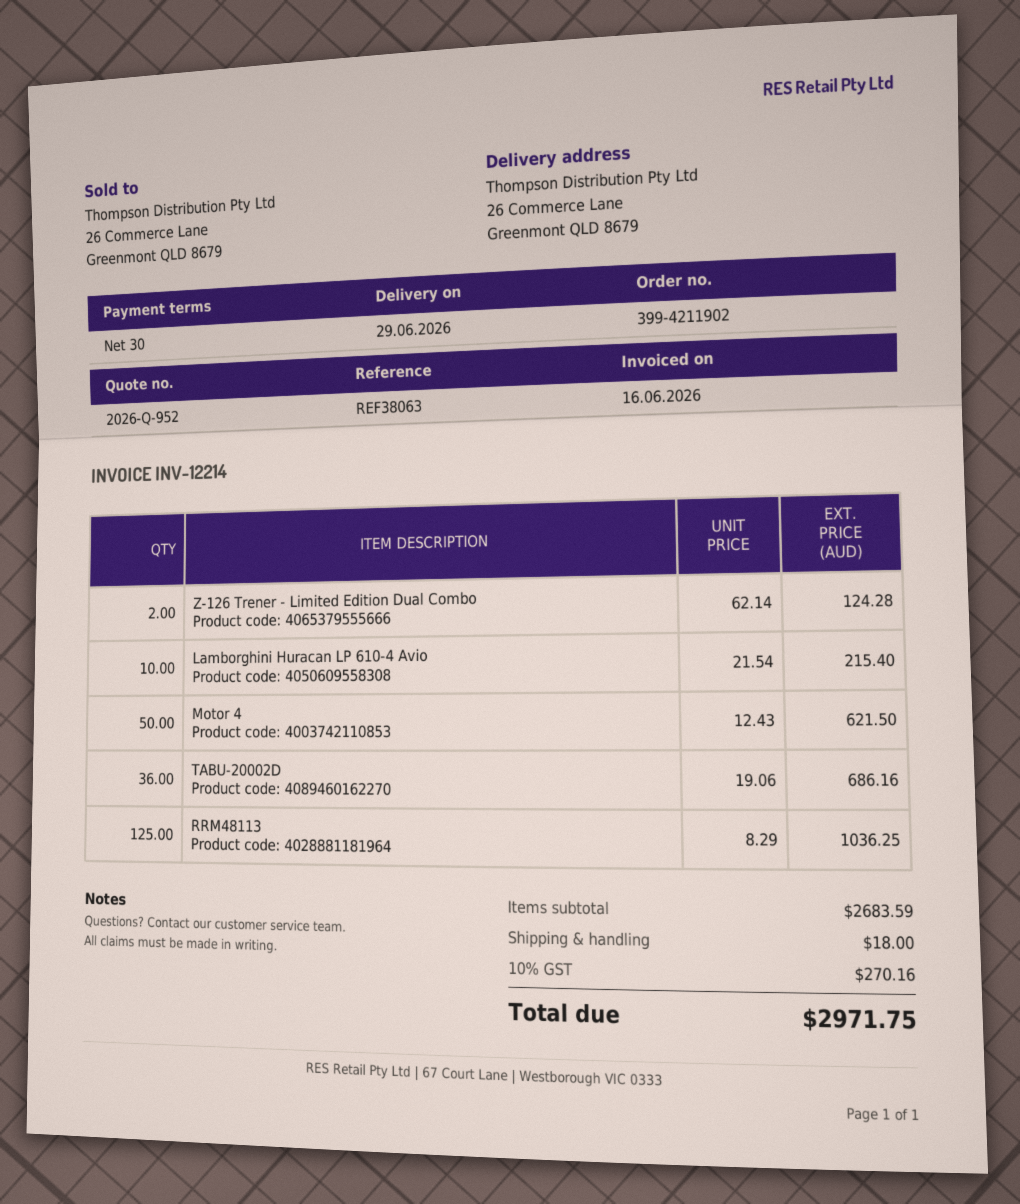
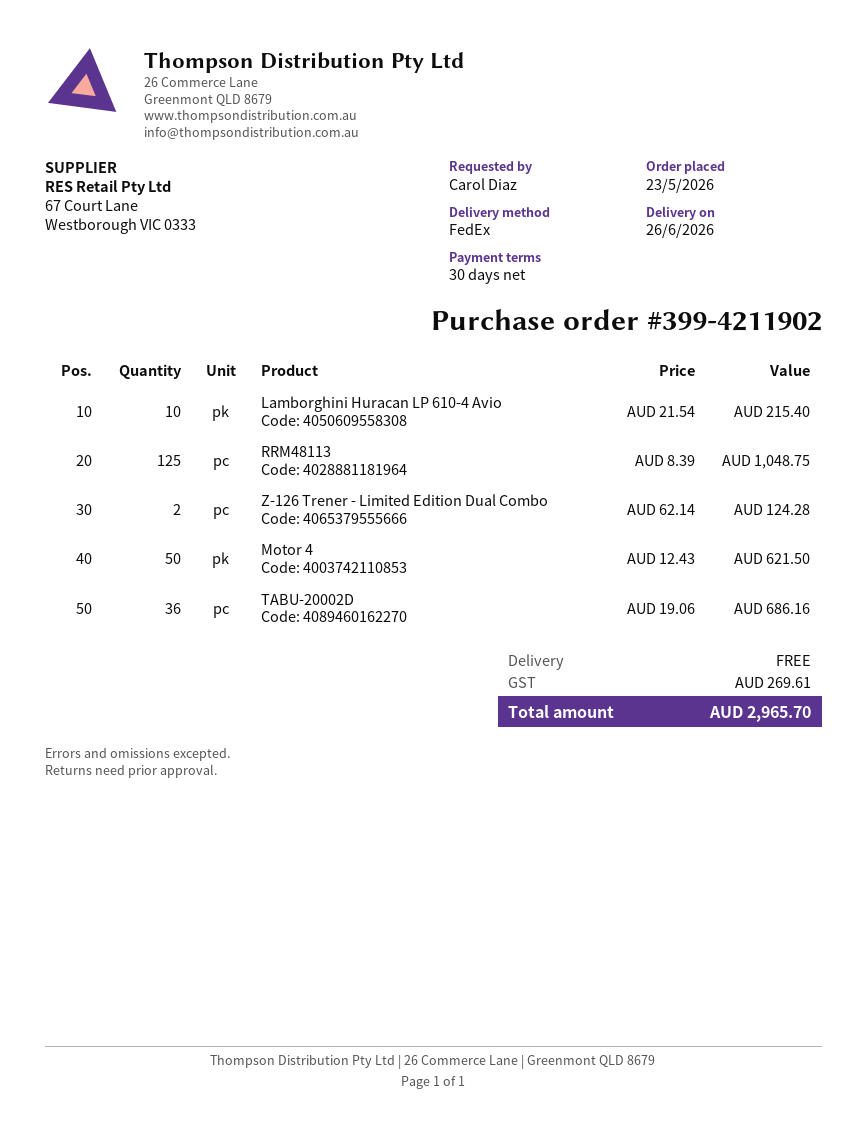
delivery date: 2026-06-29 -> 2026-06-26
RRM48113: 125 x 8.29 = 1036.25 -> 125 x 8.39 = 1048.75
shipping: 18.00 -> 0.00
tax: 270.16 -> 269.61
total: 2971.75 -> 2965.70

